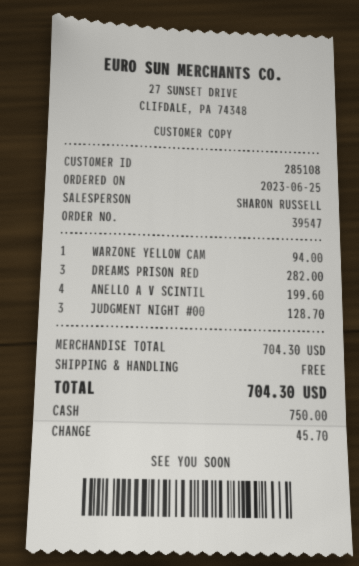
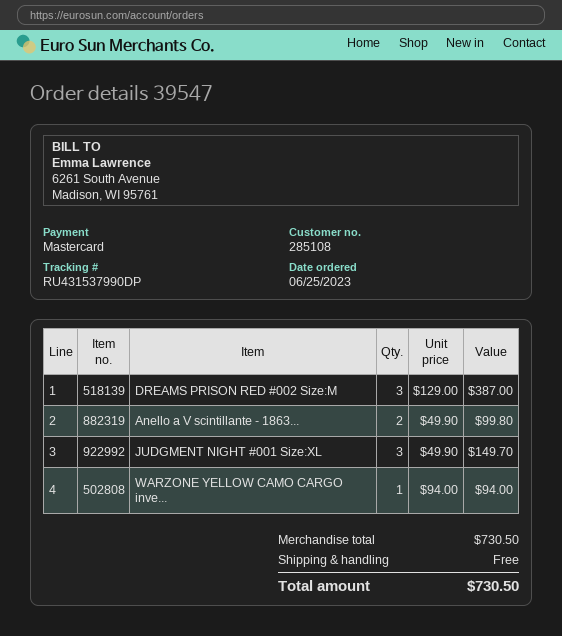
payment method: cash -> Mastercard
DREAMS PRISON RED: 3 for 282.00 -> 3 for 387.00
ANELLO A V SCINTIL: 4 for 199.60 -> 2 for 99.80
JUDGMENT NIGHT #00: 3 for 128.70 -> 3 for 149.70
subtotal: 704.30 -> 730.50
total: 704.30 -> 730.50

